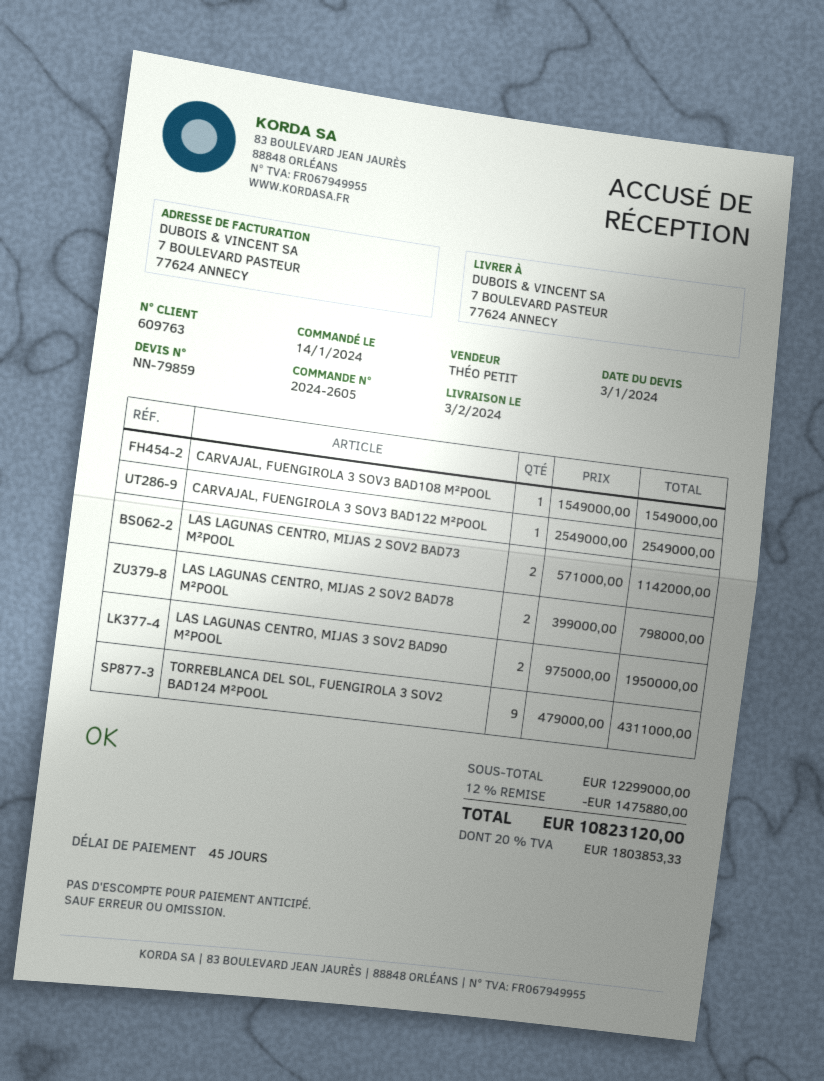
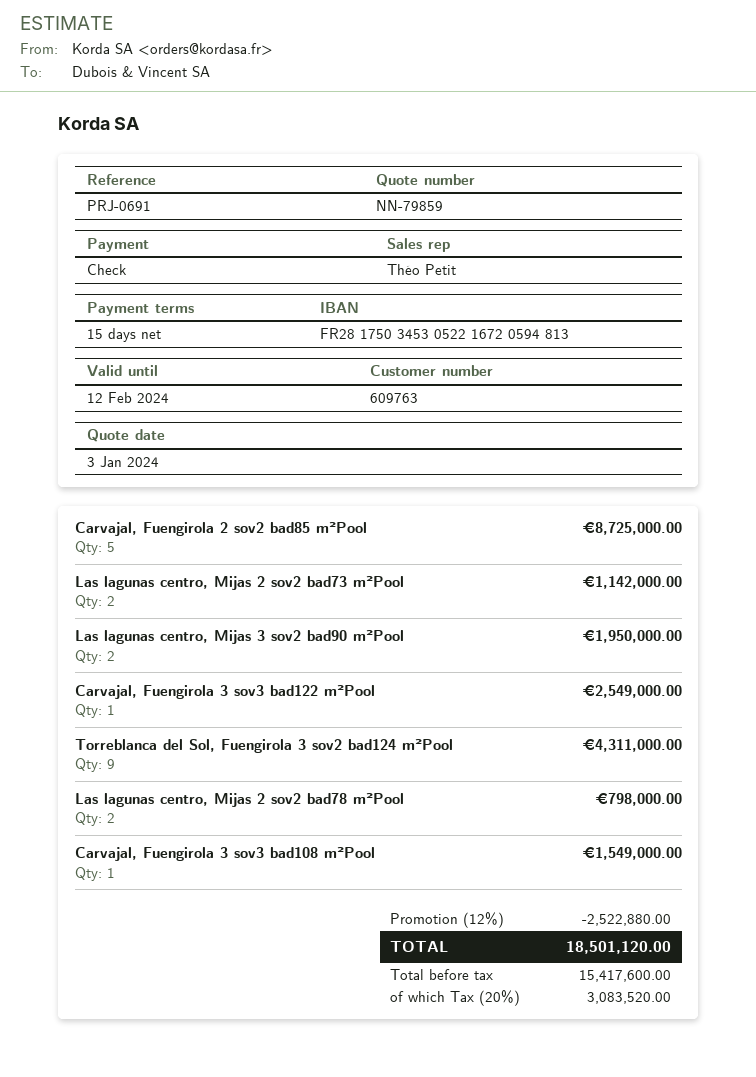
payment terms: 45 days -> 15 days
Carvajal, Fuengirola 2 sov2 bad85 m²Pool: none -> 5 for 8725000.00
discount: 12% = 1475880.00 -> 12% = 2522880.00
tax: 20% = 1803853.33 -> 20% = 3083520.00
total: 10823120.00 -> 18501120.00

